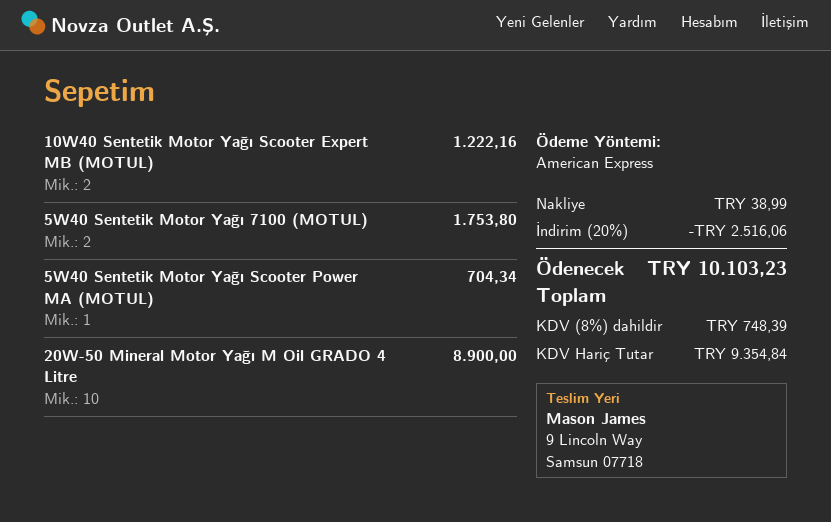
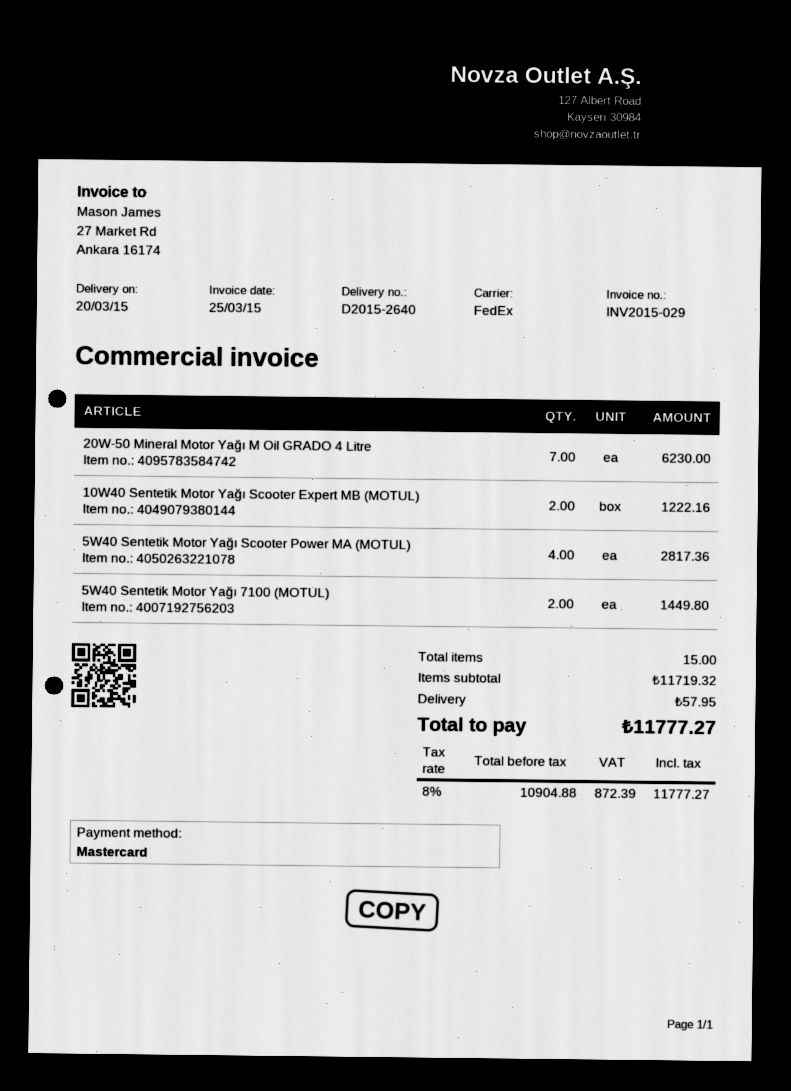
payment method: American Express -> Mastercard
5W40 Sentetik Motor Yağı 7100 (MOTUL): 2 for 1753.80 -> 2 for 1449.80
5W40 Sentetik Motor Yağı Scooter Power MA (MOTUL): 1 for 704.34 -> 4 for 2817.36
20W-50 Mineral Motor Yağı M Oil GRADO 4 Litre: 10 for 8900.00 -> 7 for 6230.00
discount: 20% = 2516.06 -> none
shipping: 38.99 -> 57.95
net: 9354.84 -> 10904.88
tax: 8% = 748.39 -> 8% = 872.39
total: 10103.23 -> 11777.27

